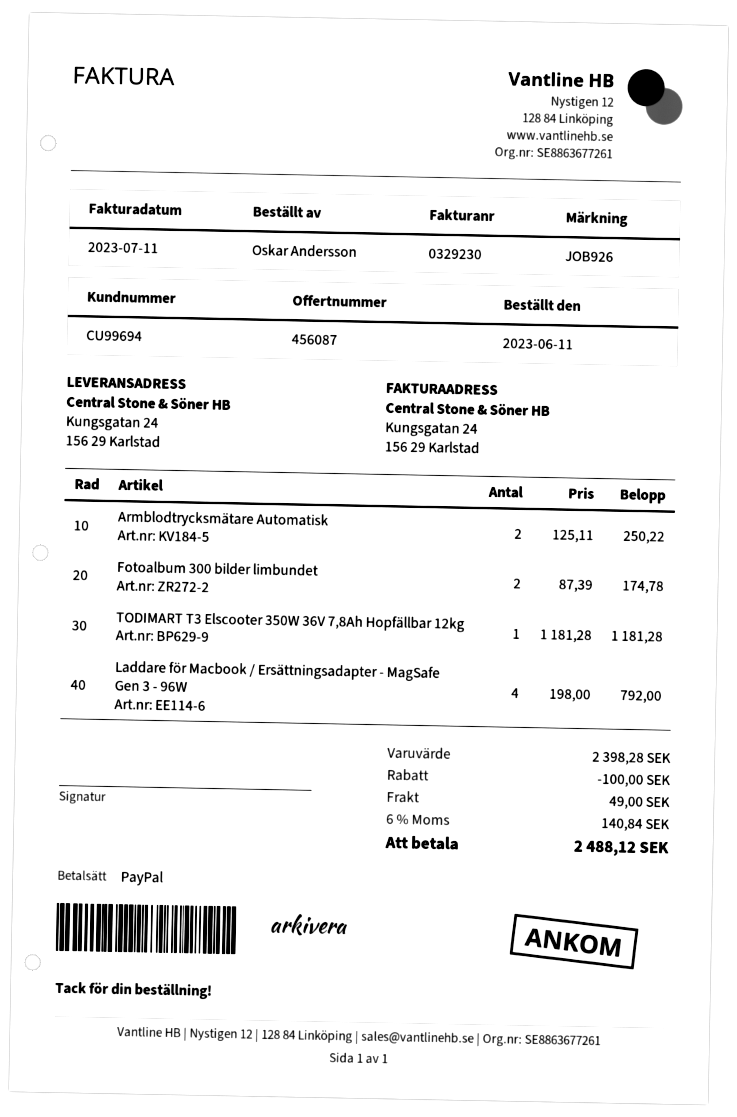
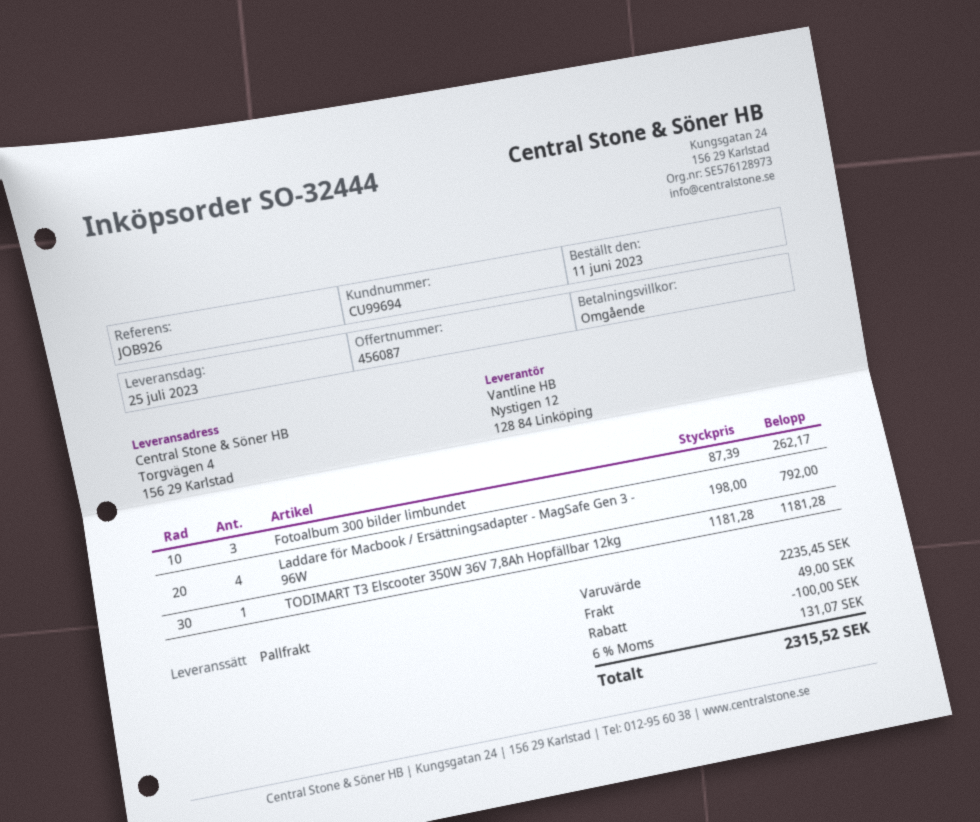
ship to: Kungsgatan 24, 156 29 Karlstad -> Torgvägen 4, 156 29 Karlstad
Armblodtrycksmätare Automatisk: 2 x 125.11 = 250.22 -> none
Fotoalbum 300 bilder limbundet: 2 x 87.39 = 174.78 -> 3 x 87.39 = 262.17
subtotal: 2398.28 -> 2235.45
tax: 6% = 140.84 -> 6% = 131.07
total: 2488.12 -> 2315.52

